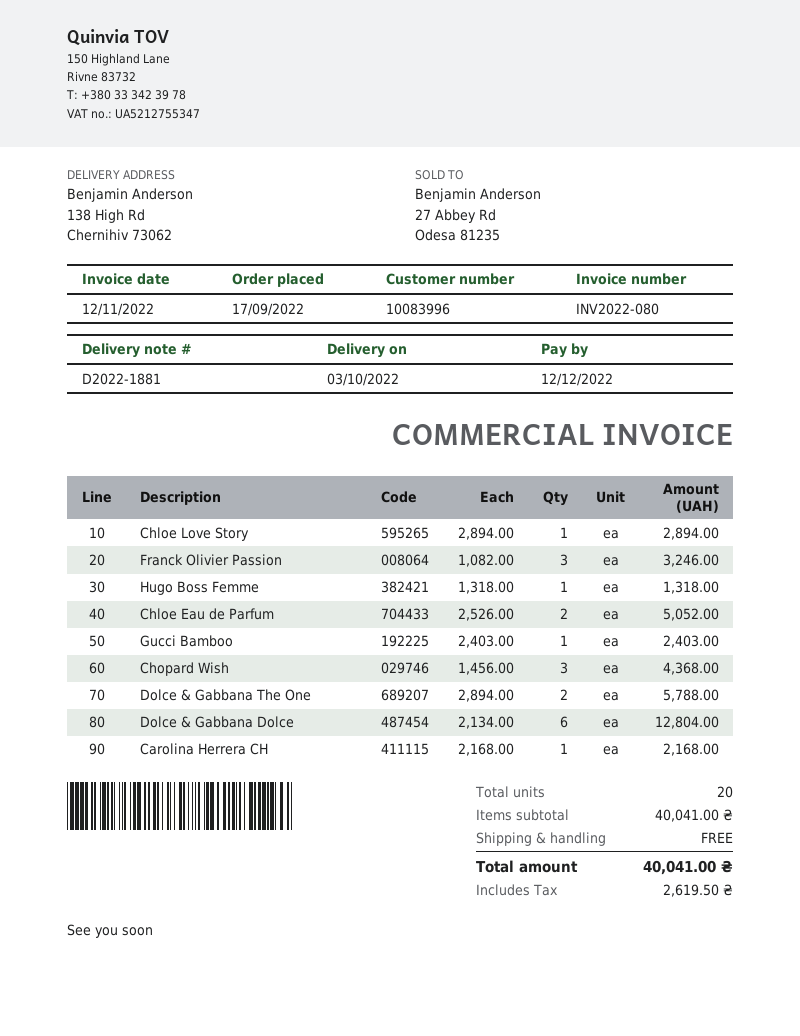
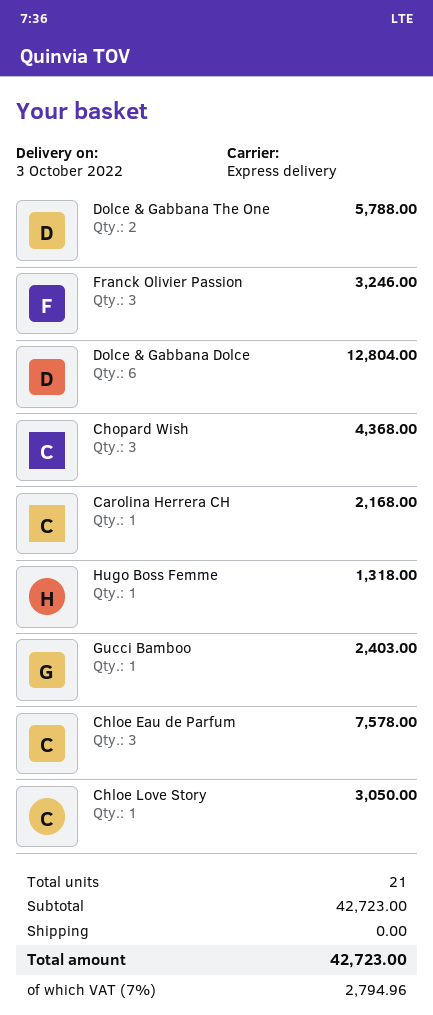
Chloe Love Story: 1 for 2894.00 -> 1 for 3050.00
Chloe Eau de Parfum: 2 for 5052.00 -> 3 for 7578.00
total quantity: 20 -> 21
subtotal: 40041.00 -> 42723.00
tax: 2619.50 -> 2794.96
total: 40041.00 -> 42723.00

